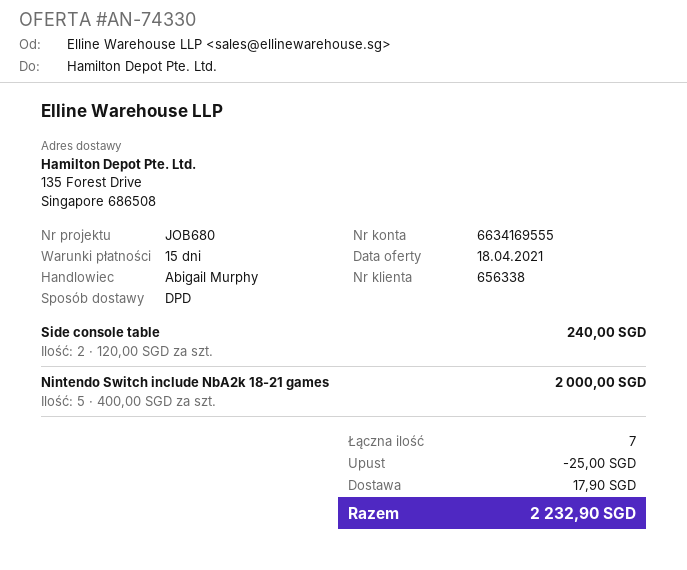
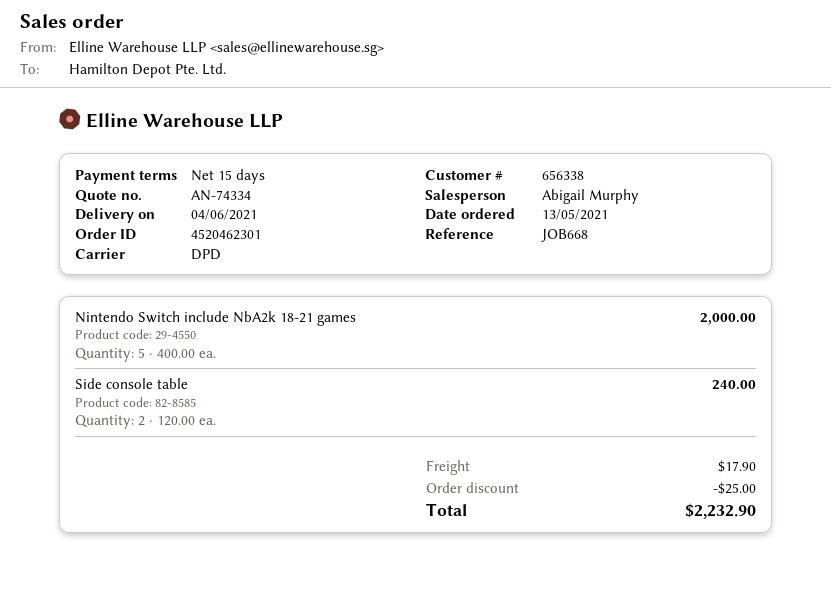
quote number: AN-74330 -> AN-74334
reference: JOB680 -> JOB668

